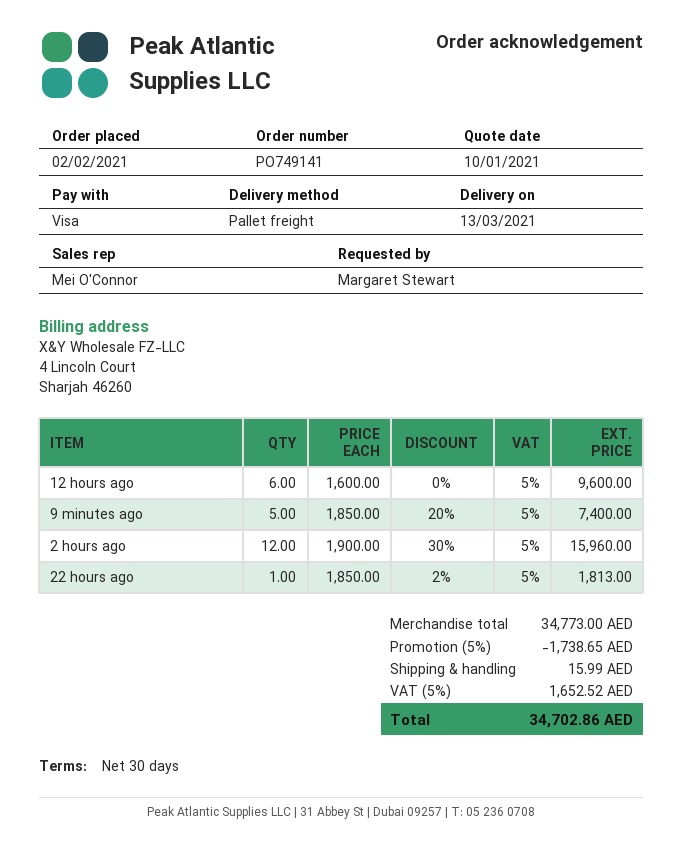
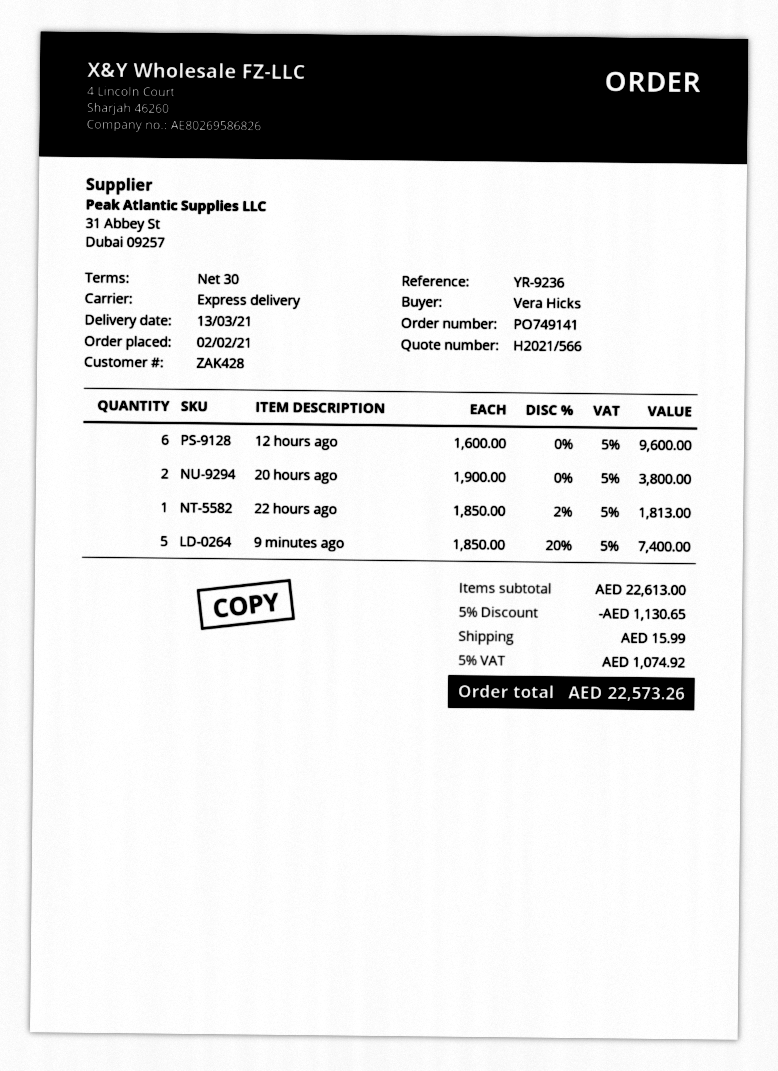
ordered by: Margaret Stewart -> Vera Hicks
shipping method: pallet freight -> express
2 hours ago: 12 x 1900.00 - 30% = 15960.00 -> none
20 hours ago: none -> 2 x 1900.00 = 3800.00
subtotal: 34773.00 -> 22613.00
discount: 5% = 1738.65 -> 5% = 1130.65
tax: 5% = 1652.52 -> 5% = 1074.92
total: 34702.86 -> 22573.26

